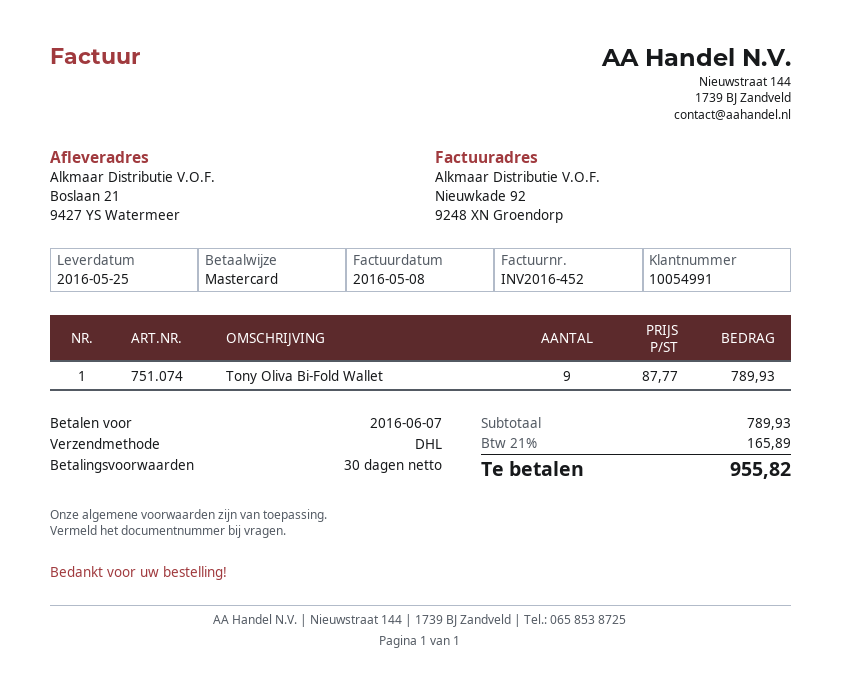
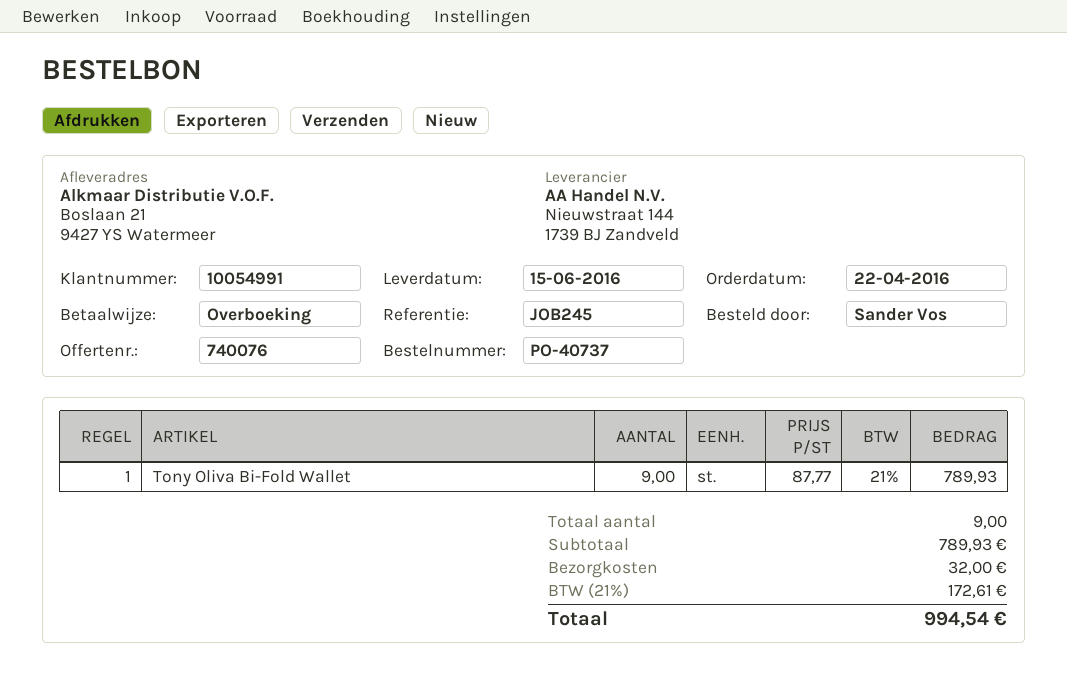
delivery date: 2016-05-25 -> 2016-06-15
payment method: Mastercard -> bank transfer
shipping: none -> 32.00
tax: 21% = 165.89 -> 21% = 172.61
total: 955.82 -> 994.54

